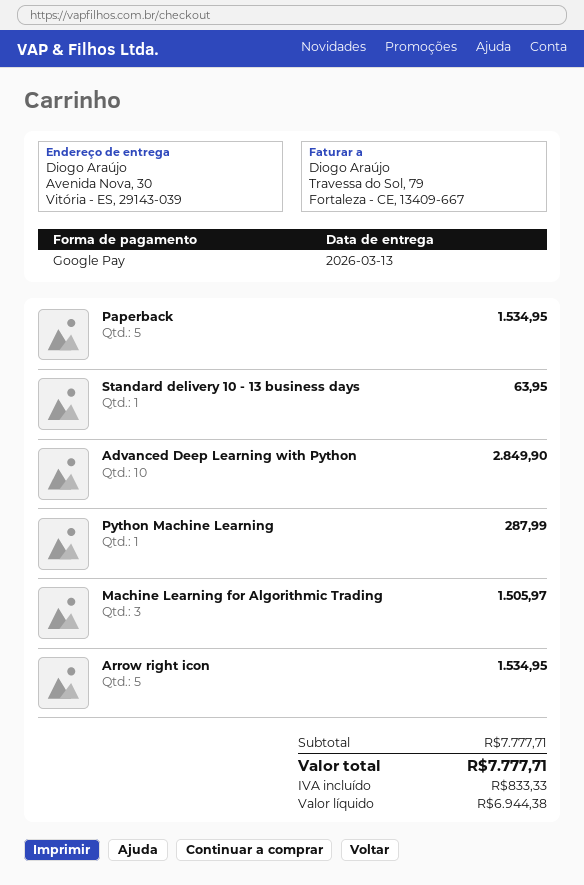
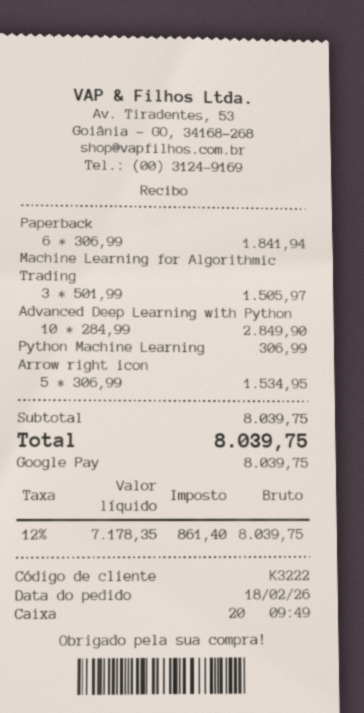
Paperback: 5 for 1534.95 -> 6 for 1841.94
Standard delivery 10 - 13 business days: 1 for 63.95 -> none
Python Machine Learning: 1 for 287.99 -> 1 for 306.99
subtotal: 7777.71 -> 8039.75
net: 6944.38 -> 7178.35
tax: 833.33 -> 861.40
total: 7777.71 -> 8039.75

